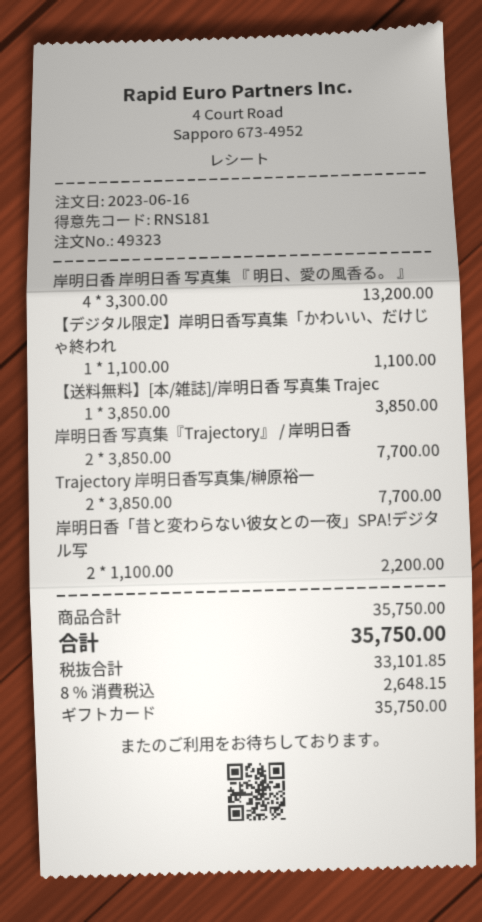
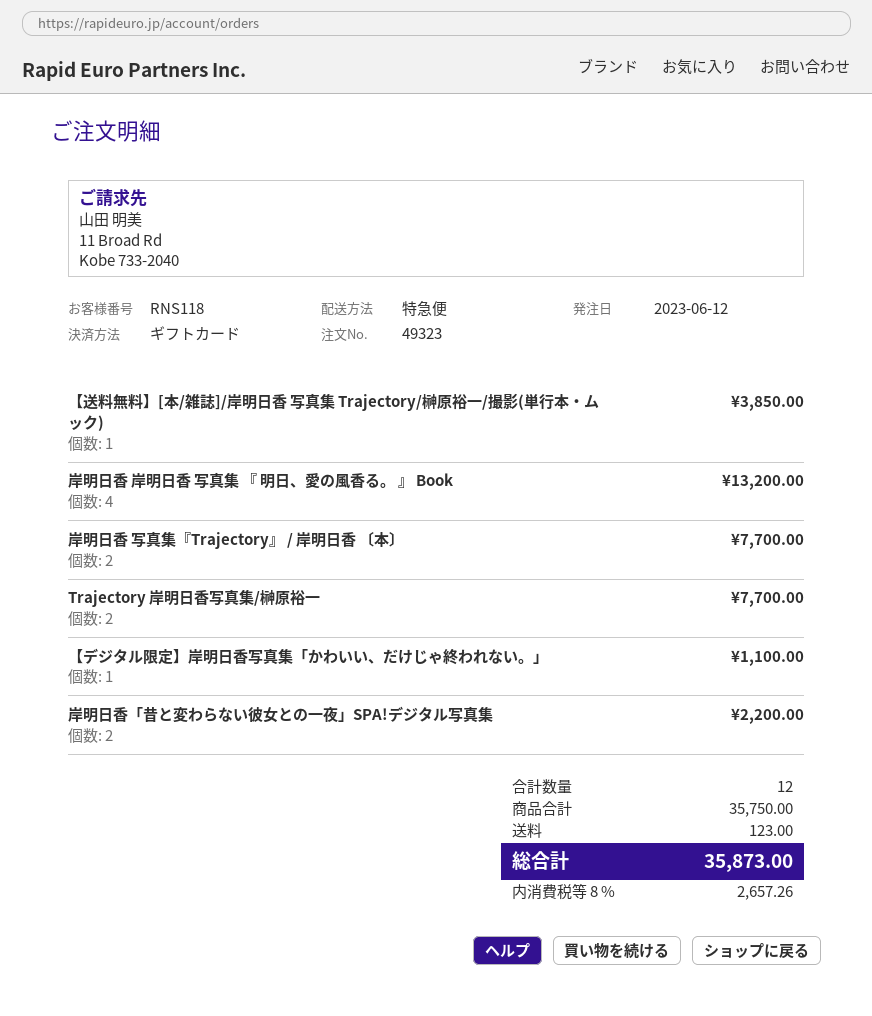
order date: 2023-06-16 -> 2023-06-12
customer number: RNS181 -> RNS118
shipping: none -> 123.00
tax: 8% = 2648.15 -> 8% = 2657.26
total: 35750.00 -> 35873.00

